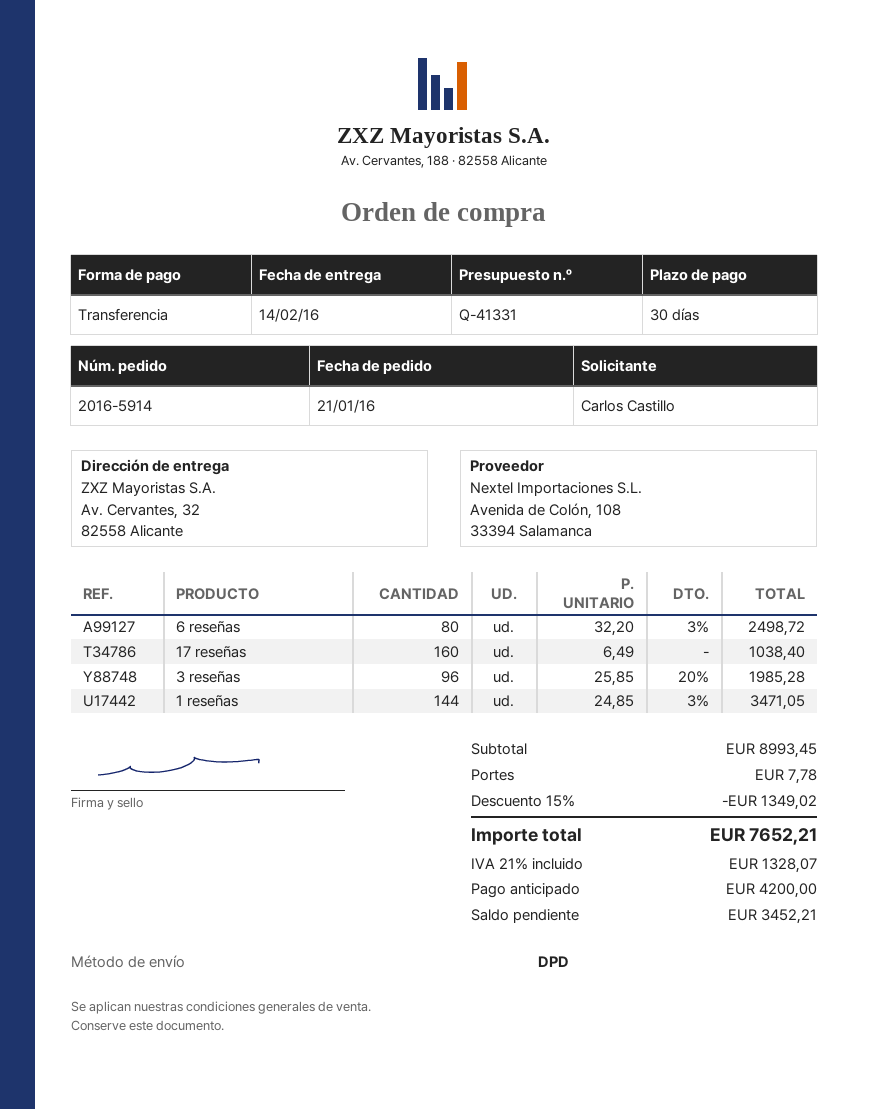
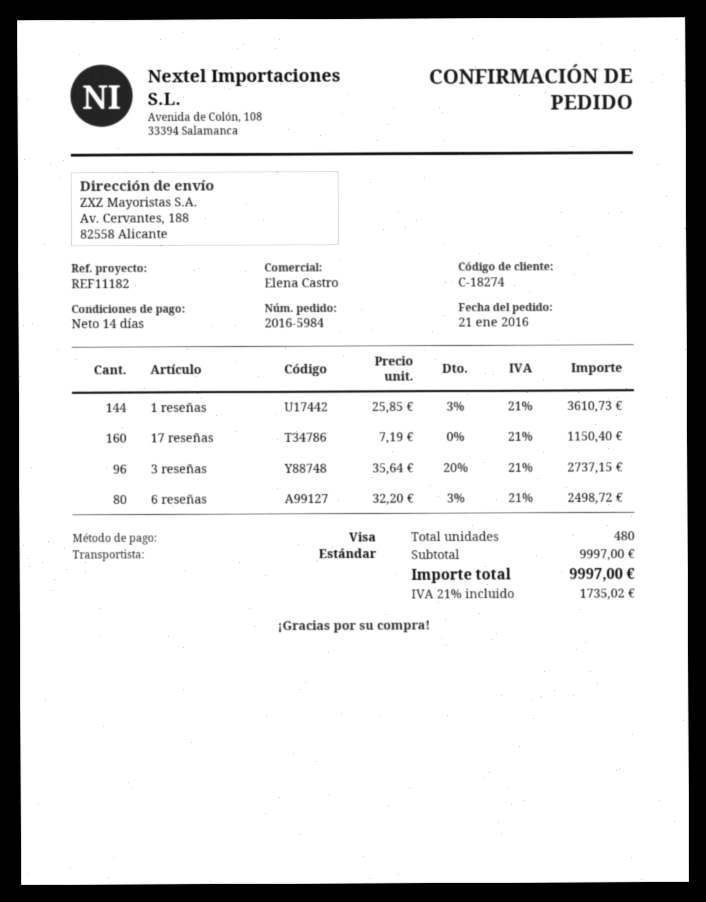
order number: 2016-5914 -> 2016-5984
payment terms: 30 days -> 14 days
payment method: bank transfer -> Visa
shipping method: DPD -> standard
ship to: Av. Cervantes, 32, 82558 Alicante -> Av. Cervantes, 188, 82558 Alicante
17 reseñas: 160 x 6.49 = 1038.40 -> 160 x 7.19 = 1150.40
3 reseñas: 96 x 25.85 - 20% = 1985.28 -> 96 x 35.64 - 20% = 2737.15
1 reseñas: 144 x 24.85 - 3% = 3471.05 -> 144 x 25.85 - 3% = 3610.73
subtotal: 8993.45 -> 9997.00
discount: 15% = 1349.02 -> none
shipping: 7.78 -> none
tax: 21% = 1328.07 -> 21% = 1735.02
total: 7652.21 -> 9997.00

